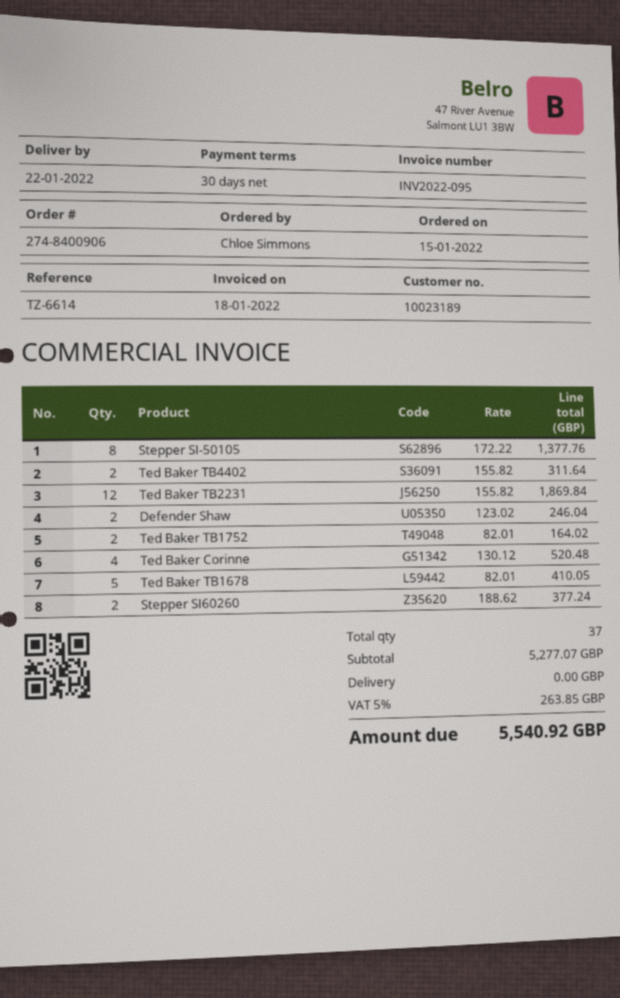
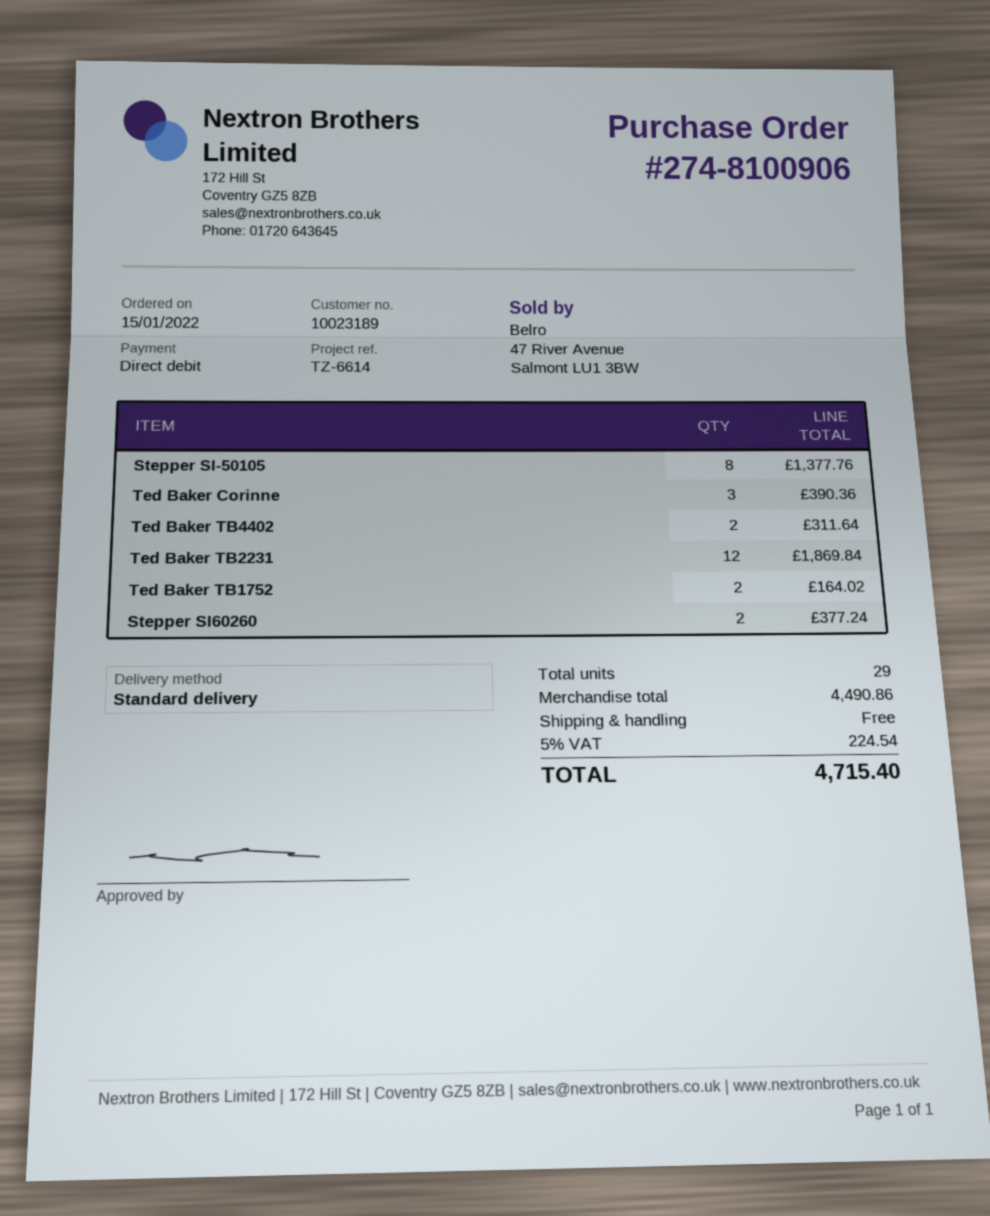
order number: 274-8400906 -> 274-8100906
Defender Shaw: 2 for 246.04 -> none
Ted Baker Corinne: 4 for 520.48 -> 3 for 390.36
Ted Baker TB1678: 5 for 410.05 -> none
total quantity: 37 -> 29
subtotal: 5277.07 -> 4490.86
tax: 5% = 263.85 -> 5% = 224.54
total: 5540.92 -> 4715.40

